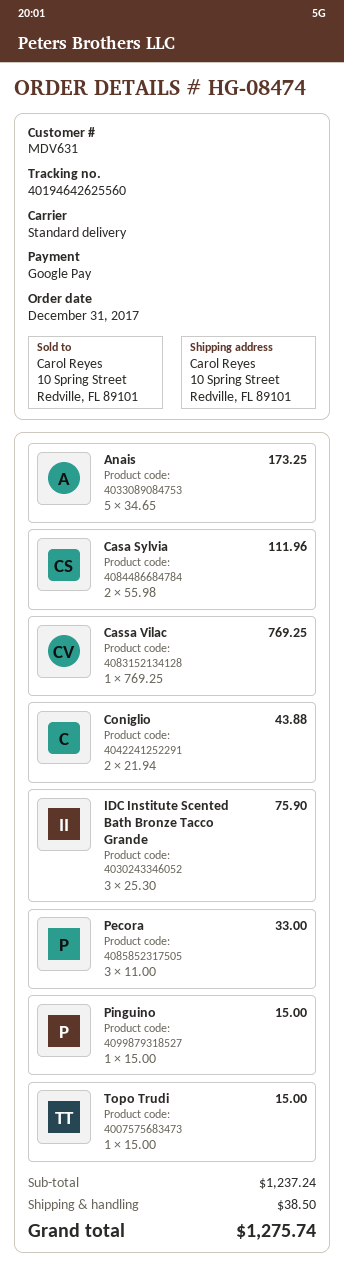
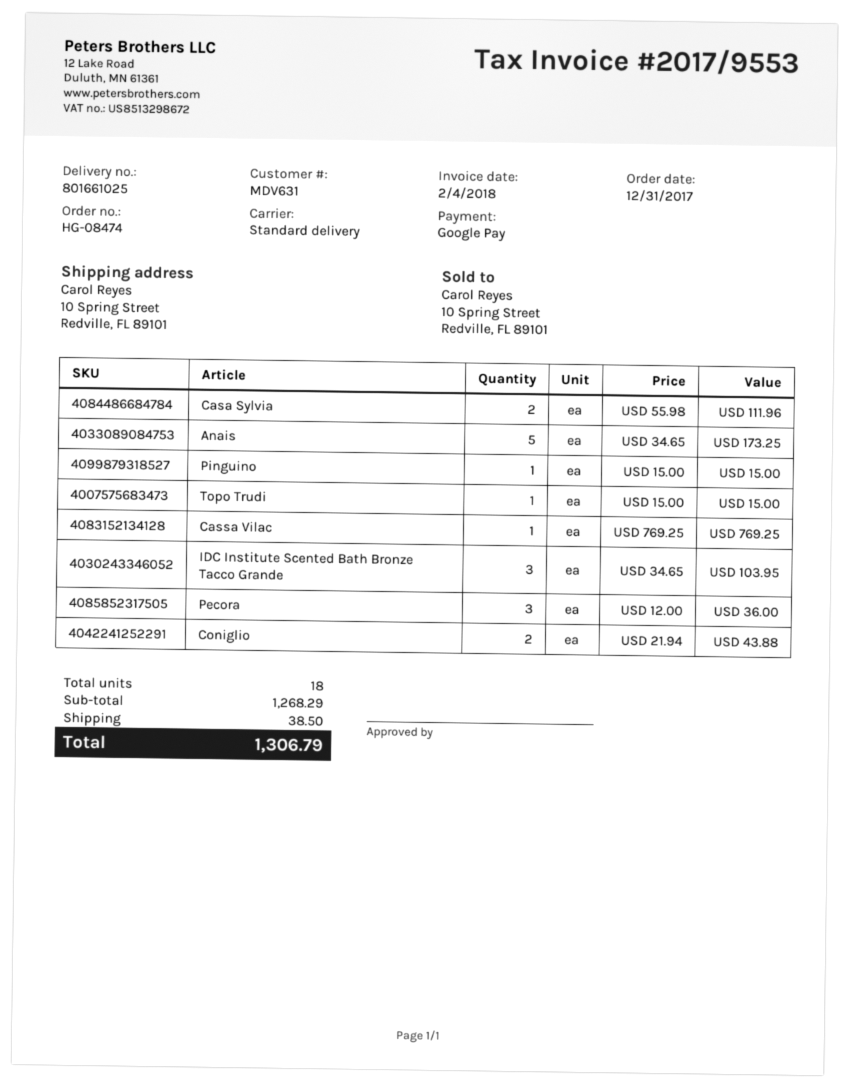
IDC Institute Scented Bath Bronze Tacco Grande: 3 x 25.30 = 75.90 -> 3 x 34.65 = 103.95
Pecora: 3 x 11.00 = 33.00 -> 3 x 12.00 = 36.00
subtotal: 1237.24 -> 1268.29
total: 1275.74 -> 1306.79

